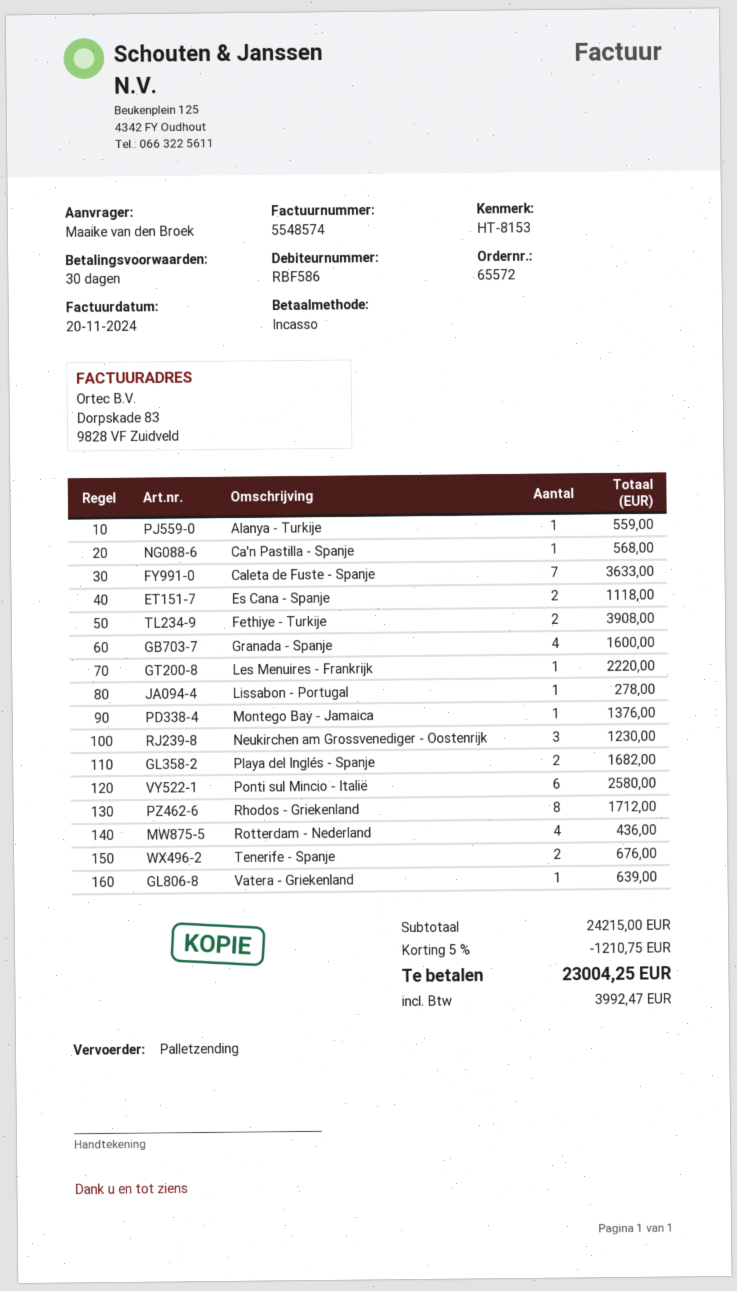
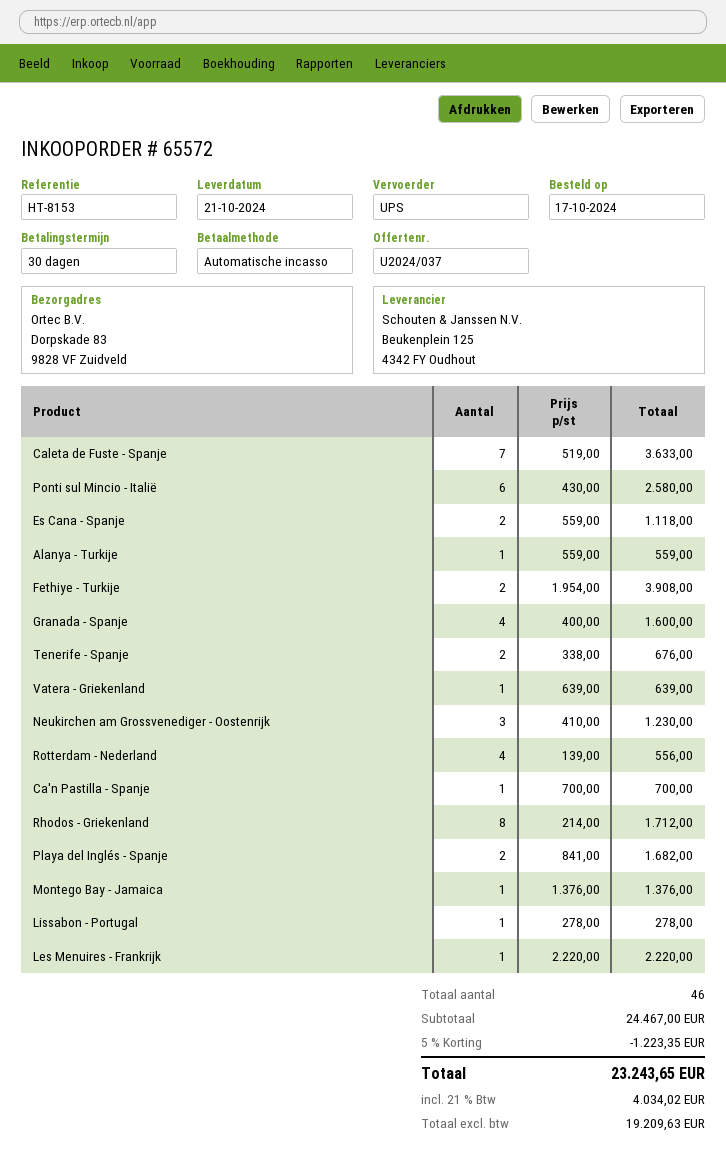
shipping method: pallet freight -> UPS
Ca'n Pastilla - Spanje: 1 for 568.00 -> 1 for 700.00
Rotterdam - Nederland: 4 for 436.00 -> 4 for 556.00
subtotal: 24215.00 -> 24467.00
discount: 5% = 1210.75 -> 5% = 1223.35
tax: 3992.47 -> 4034.02
total: 23004.25 -> 23243.65

